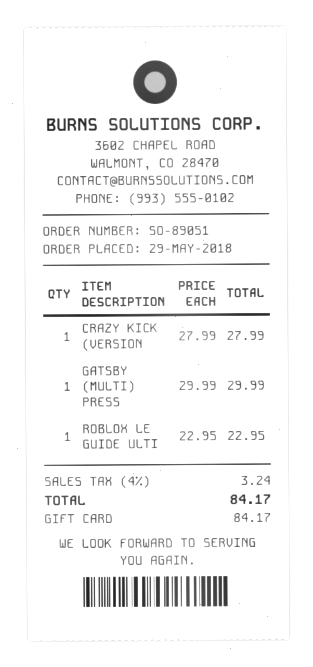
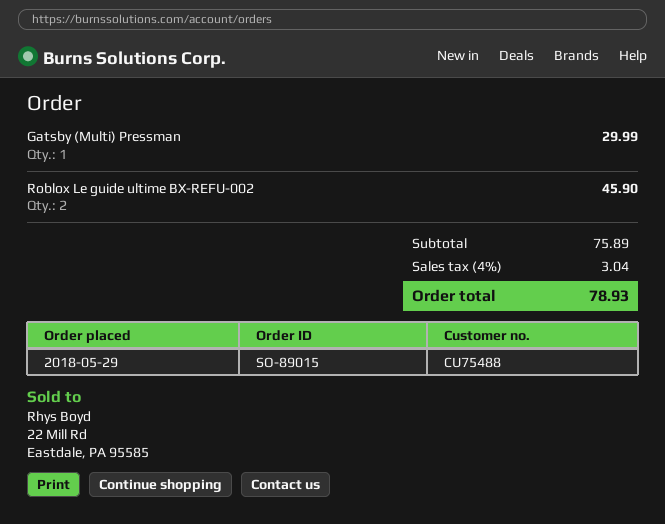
order number: SO-89051 -> SO-89015
CRAZY KICK (VERSION: 1 for 27.99 -> none
ROBLOX LE GUIDE ULTI: 1 for 22.95 -> 2 for 45.90
tax: 4% = 3.24 -> 4% = 3.04
total: 84.17 -> 78.93

